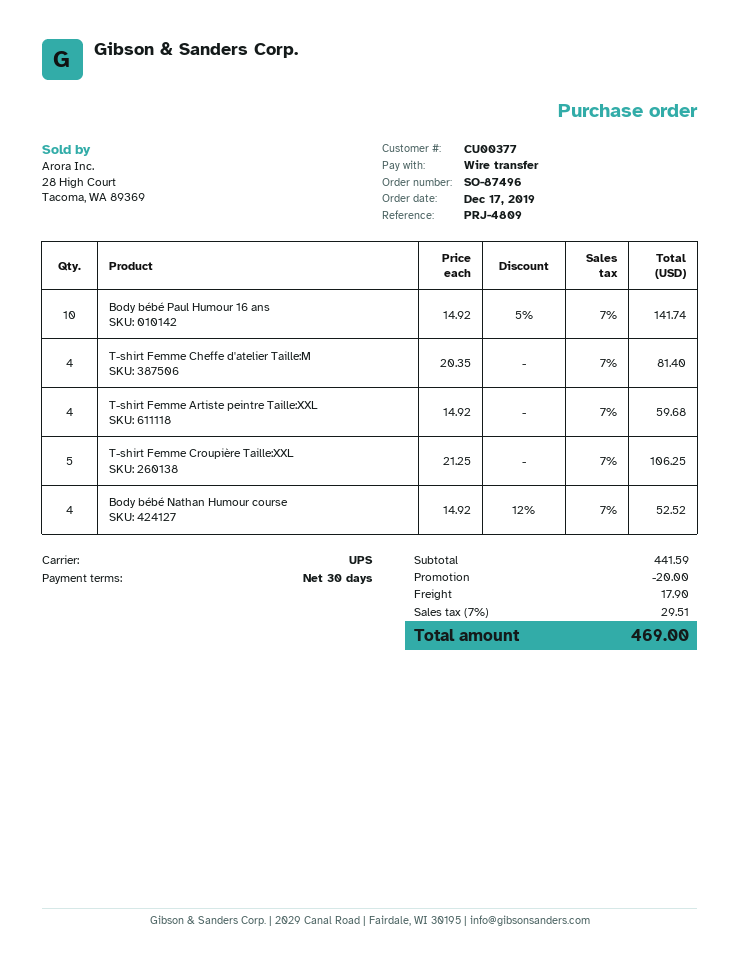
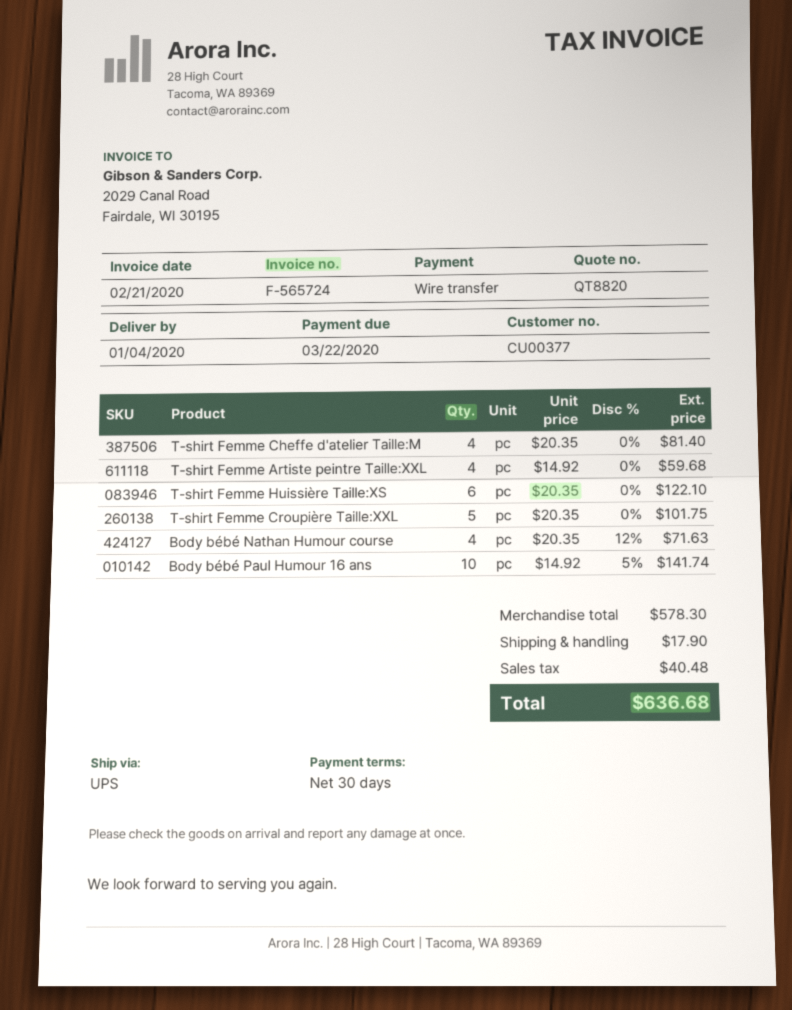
T-shirt Femme Croupière Taille:XXL: 5 x 21.25 = 106.25 -> 5 x 20.35 = 101.75
Body bébé Nathan Humour course: 4 x 14.92 - 12% = 52.52 -> 4 x 20.35 - 12% = 71.63
T-shirt Femme Huissière Taille:XS: none -> 6 x 20.35 = 122.10
subtotal: 441.59 -> 578.30
discount: 20.00 -> none
tax: 29.51 -> 40.48
total: 469.00 -> 636.68

